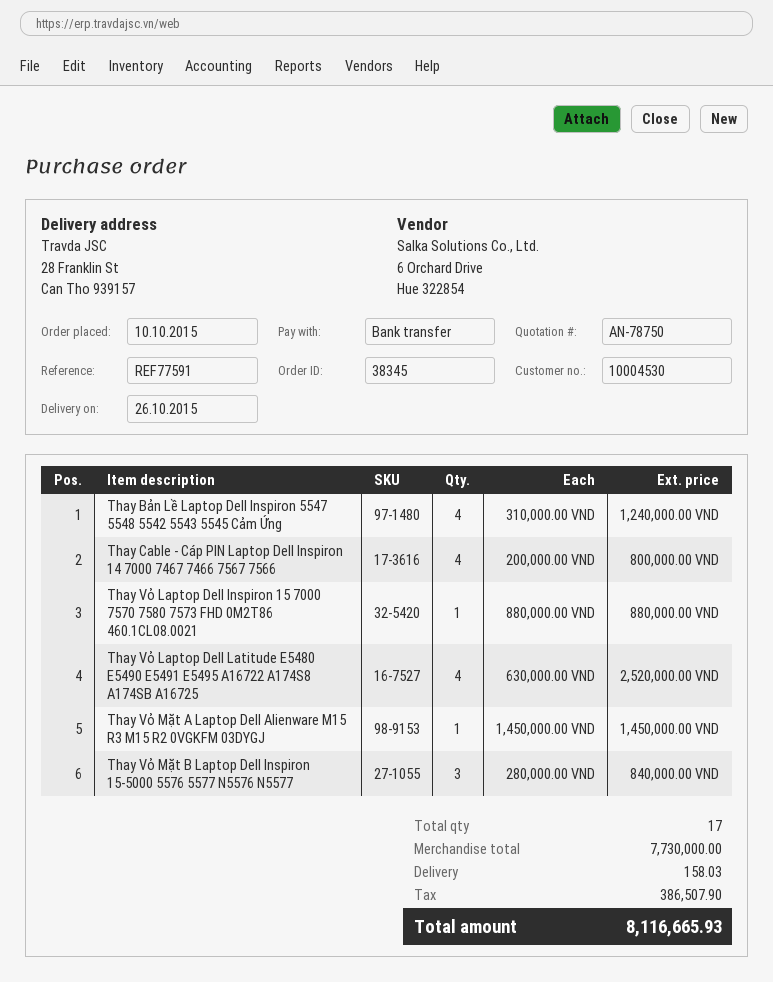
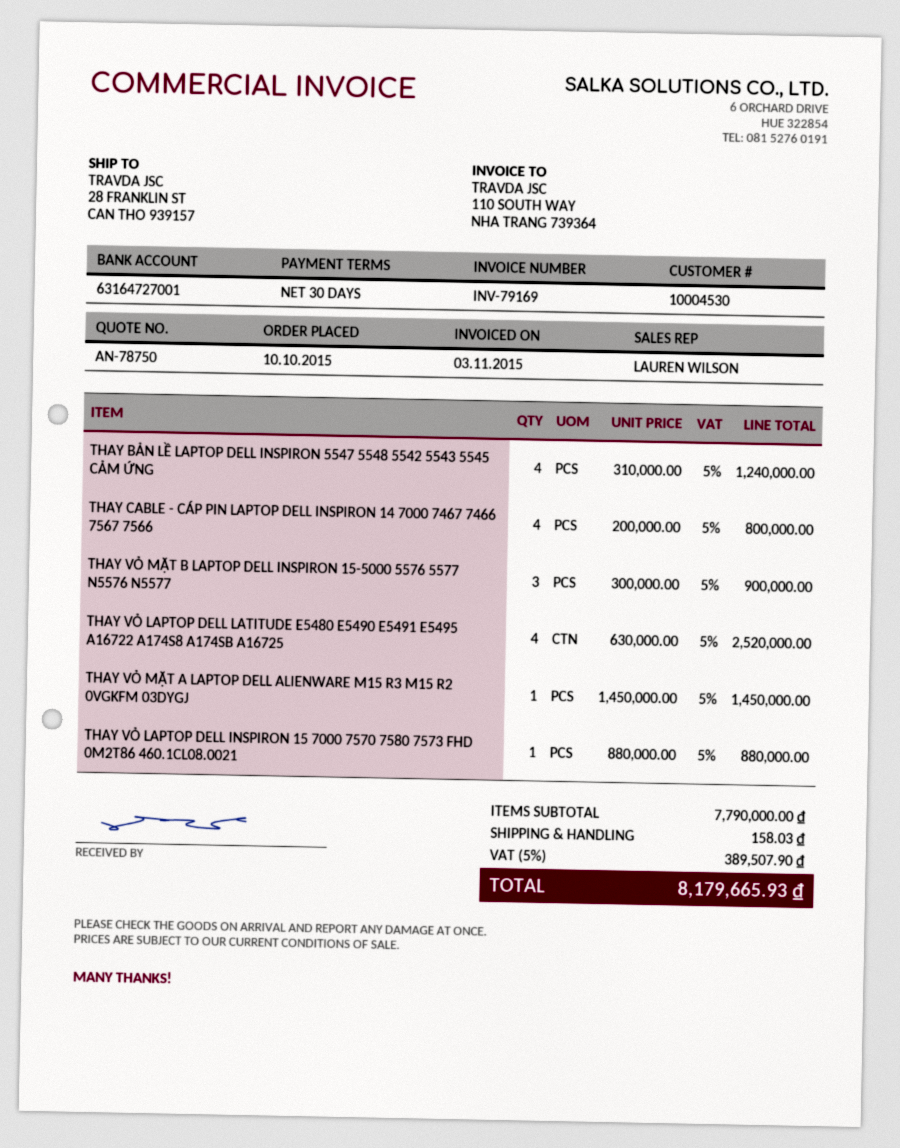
Thay Vỏ Mặt B Laptop Dell Inspiron 15-5000 5576 5577 N5576 N5577: 3 x 280000.00 = 840000.00 -> 3 x 300000.00 = 900000.00
subtotal: 7730000.00 -> 7790000.00
tax: 386507.90 -> 389507.90
total: 8116665.93 -> 8179665.93

